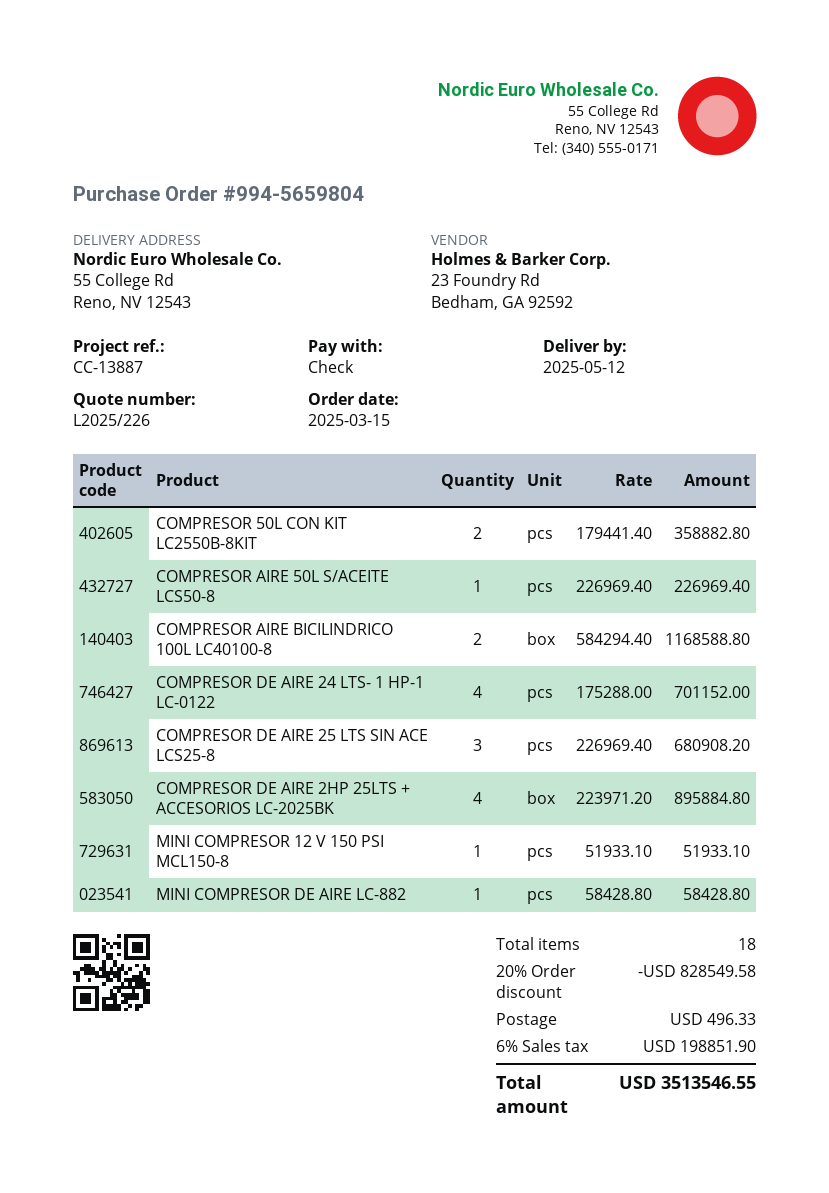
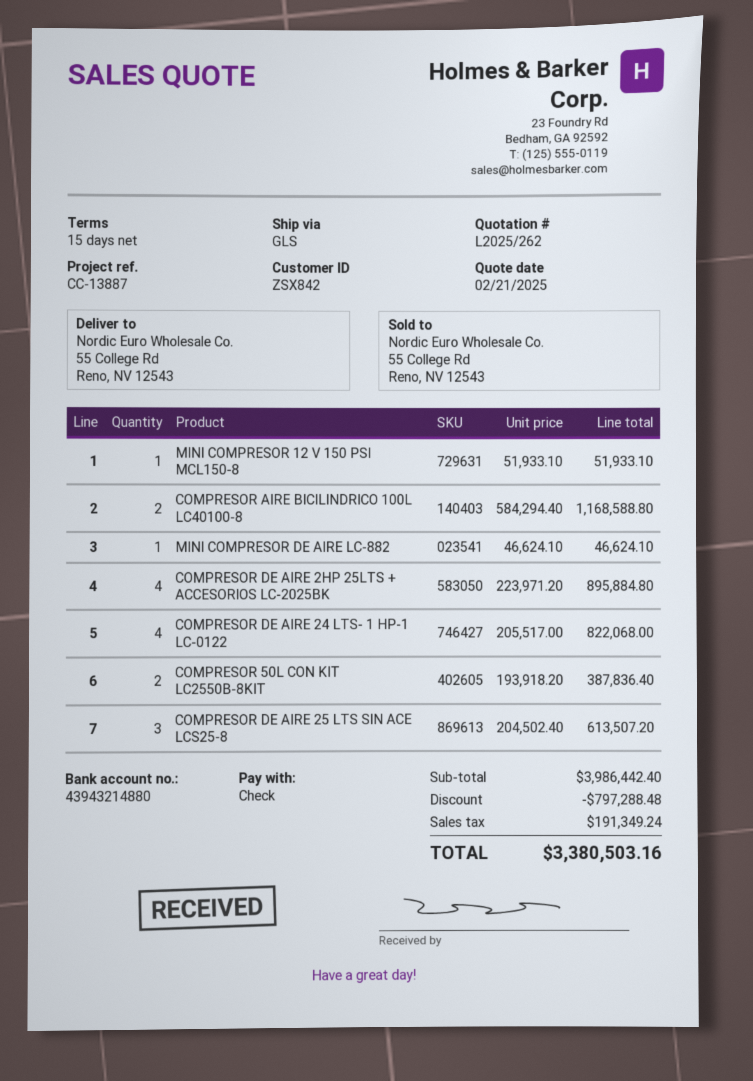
quote number: L2025/226 -> L2025/262
COMPRESOR 50L CON KIT LC2550B-8KIT: 2 x 179441.40 = 358882.80 -> 2 x 193918.20 = 387836.40
COMPRESOR AIRE 50L S/ACEITE LCS50-8: 1 x 226969.40 = 226969.40 -> none
COMPRESOR DE AIRE 24 LTS- 1 HP-1 LC-0122: 4 x 175288.00 = 701152.00 -> 4 x 205517.00 = 822068.00
COMPRESOR DE AIRE 25 LTS SIN ACE LCS25-8: 3 x 226969.40 = 680908.20 -> 3 x 204502.40 = 613507.20
MINI COMPRESOR DE AIRE LC-882: 1 x 58428.80 = 58428.80 -> 1 x 46624.10 = 46624.10
discount: 828549.58 -> 797288.48
shipping: 496.33 -> none
tax: 198851.90 -> 191349.24
total: 3513546.55 -> 3380503.16

